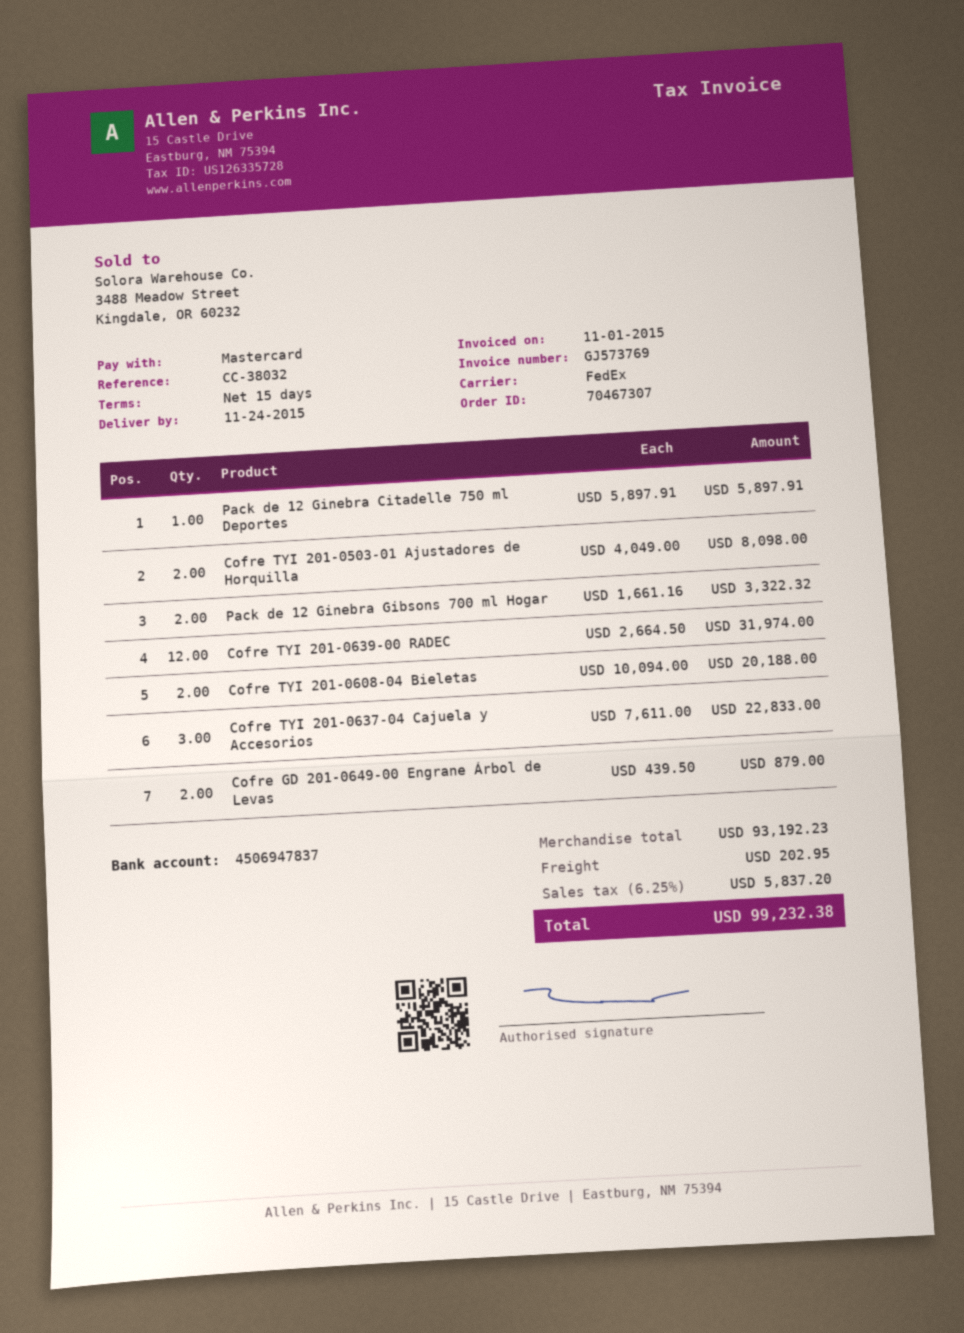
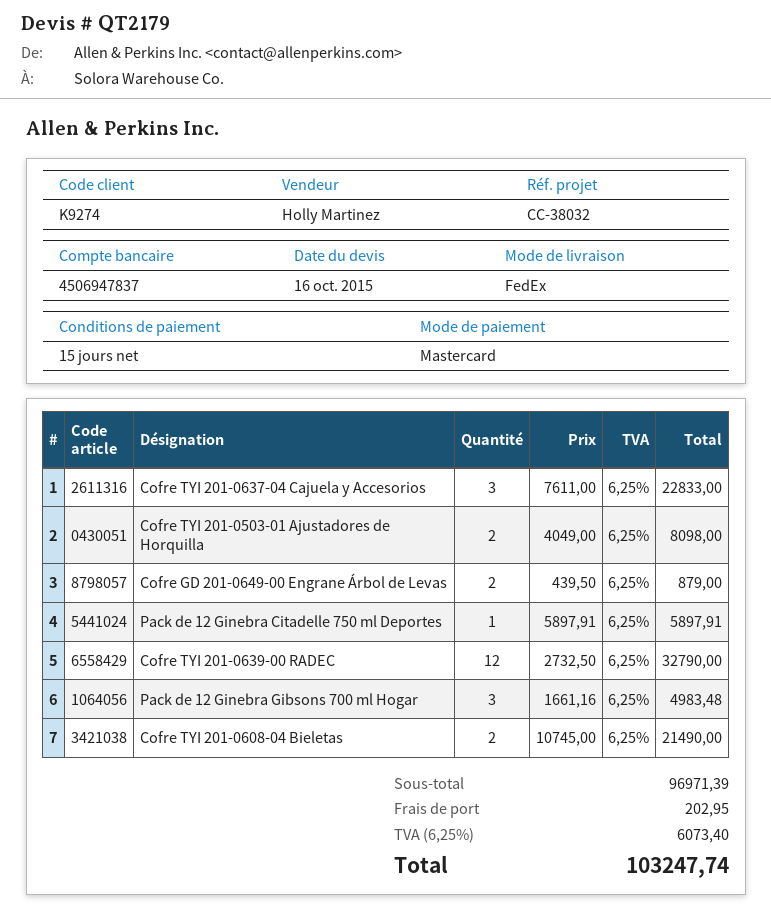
Pack de 12 Ginebra Gibsons 700 ml Hogar: 2 x 1661.16 = 3322.32 -> 3 x 1661.16 = 4983.48
Cofre TYI 201-0639-00 RADEC: 12 x 2664.50 = 31974.00 -> 12 x 2732.50 = 32790.00
Cofre TYI 201-0608-04 Bieletas: 2 x 10094.00 = 20188.00 -> 2 x 10745.00 = 21490.00
subtotal: 93192.23 -> 96971.39
tax: 6.25% = 5837.20 -> 6.25% = 6073.40
total: 99232.38 -> 103247.74

